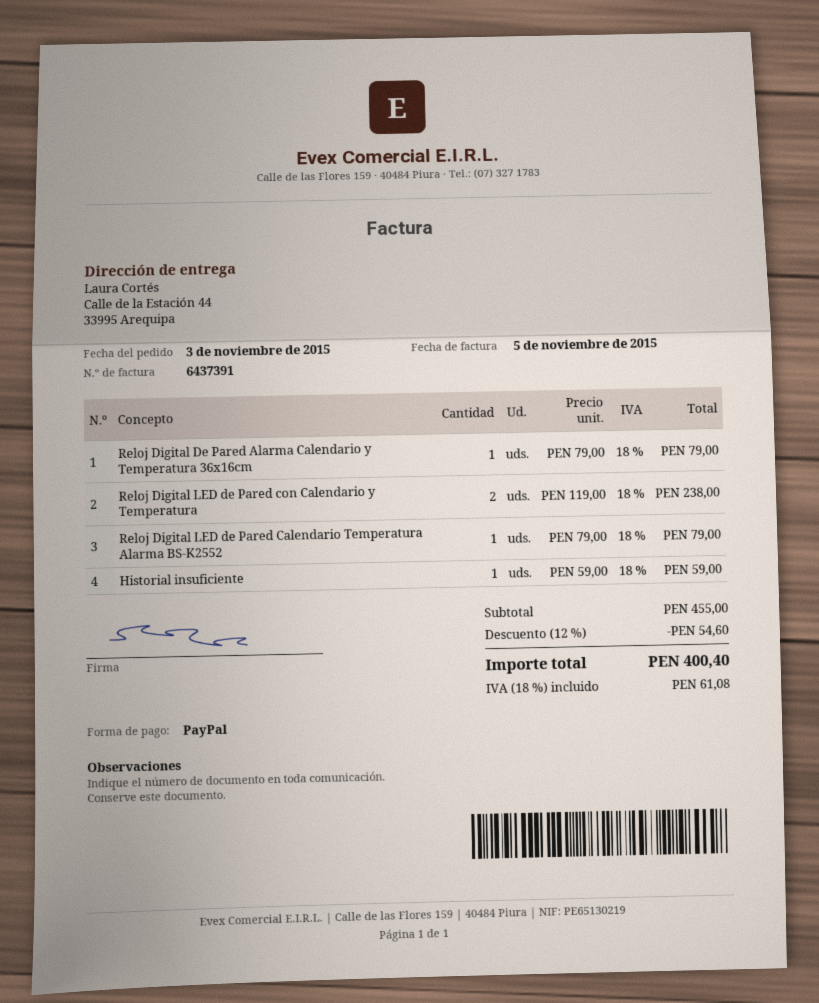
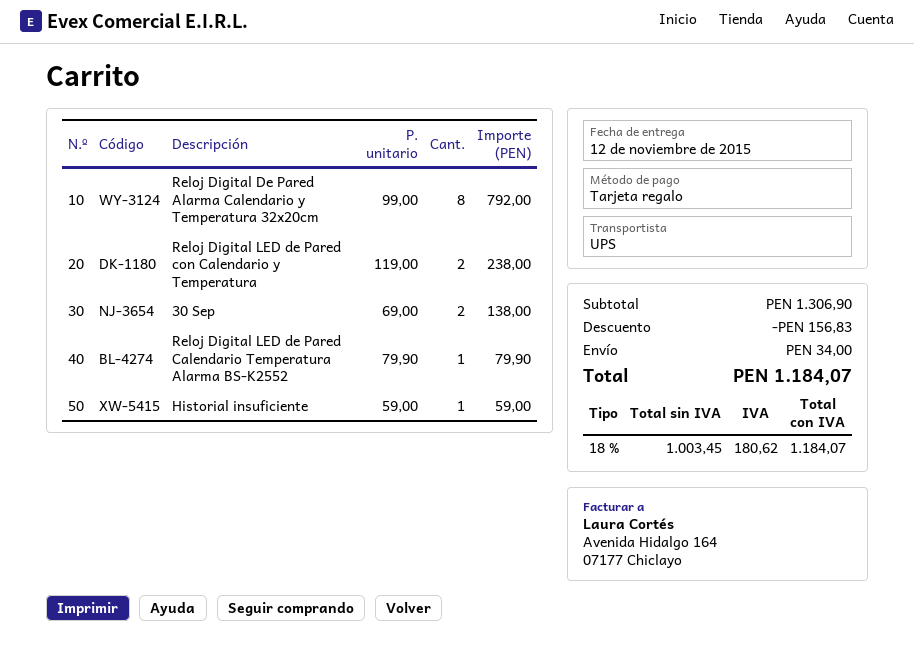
payment method: PayPal -> gift card
Reloj Digital De Pared Alarma Calendario y Temperatura 36x16cm: 1 x 79.00 = 79.00 -> none
Reloj Digital LED de Pared Calendario Temperatura Alarma BS-K2552: 1 x 79.00 = 79.00 -> 1 x 79.90 = 79.90
Reloj Digital De Pared Alarma Calendario y Temperatura 32x20cm: none -> 8 x 99.00 = 792.00
30 Sep: none -> 2 x 69.00 = 138.00
subtotal: 455.00 -> 1306.90
discount: 54.60 -> 156.83
shipping: none -> 34.00
tax: 18% = 61.08 -> 18% = 180.62
total: 400.40 -> 1184.07

